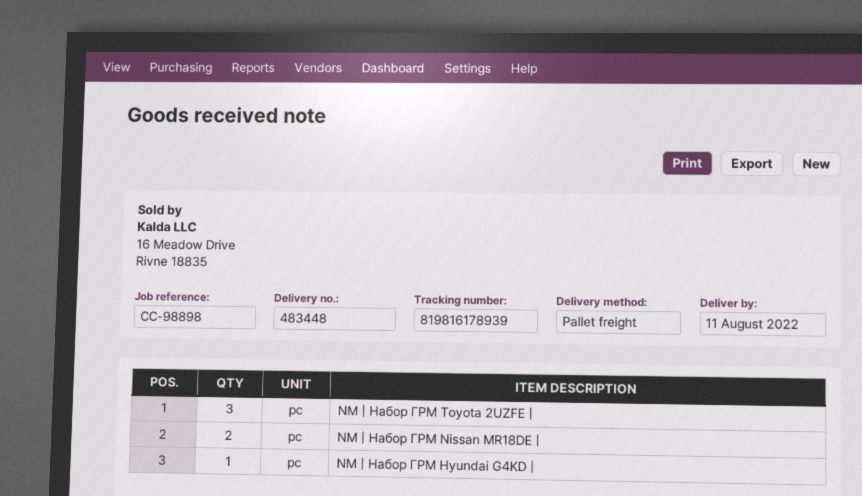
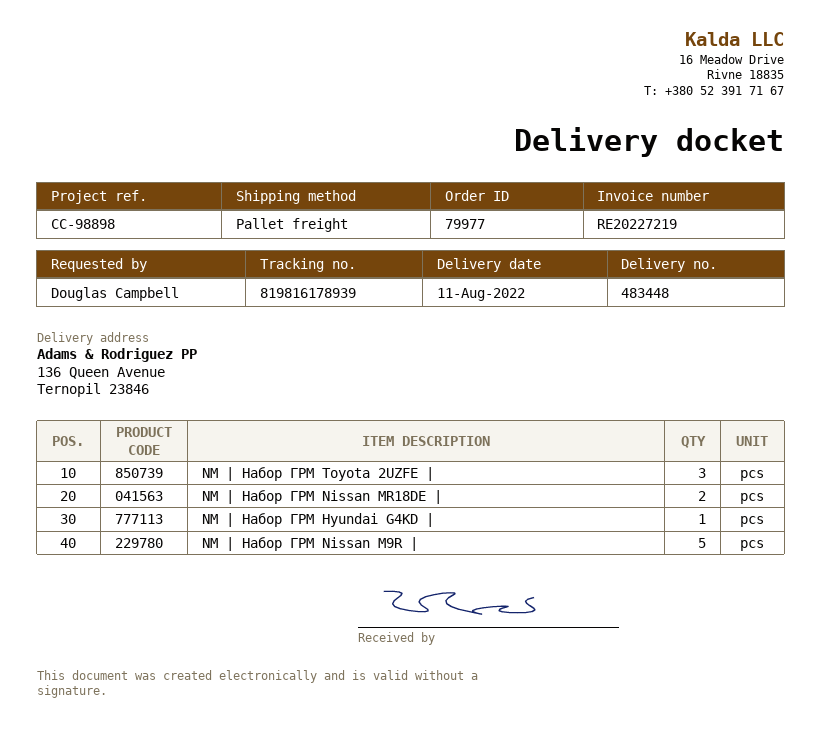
NM | Набор ГРМ Nissan M9R |: none -> 5

